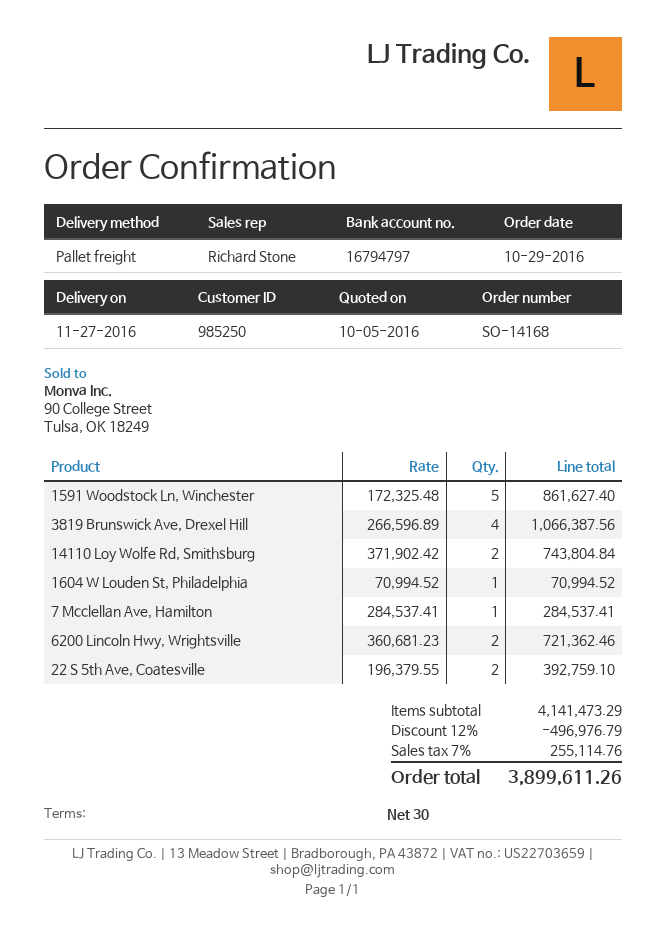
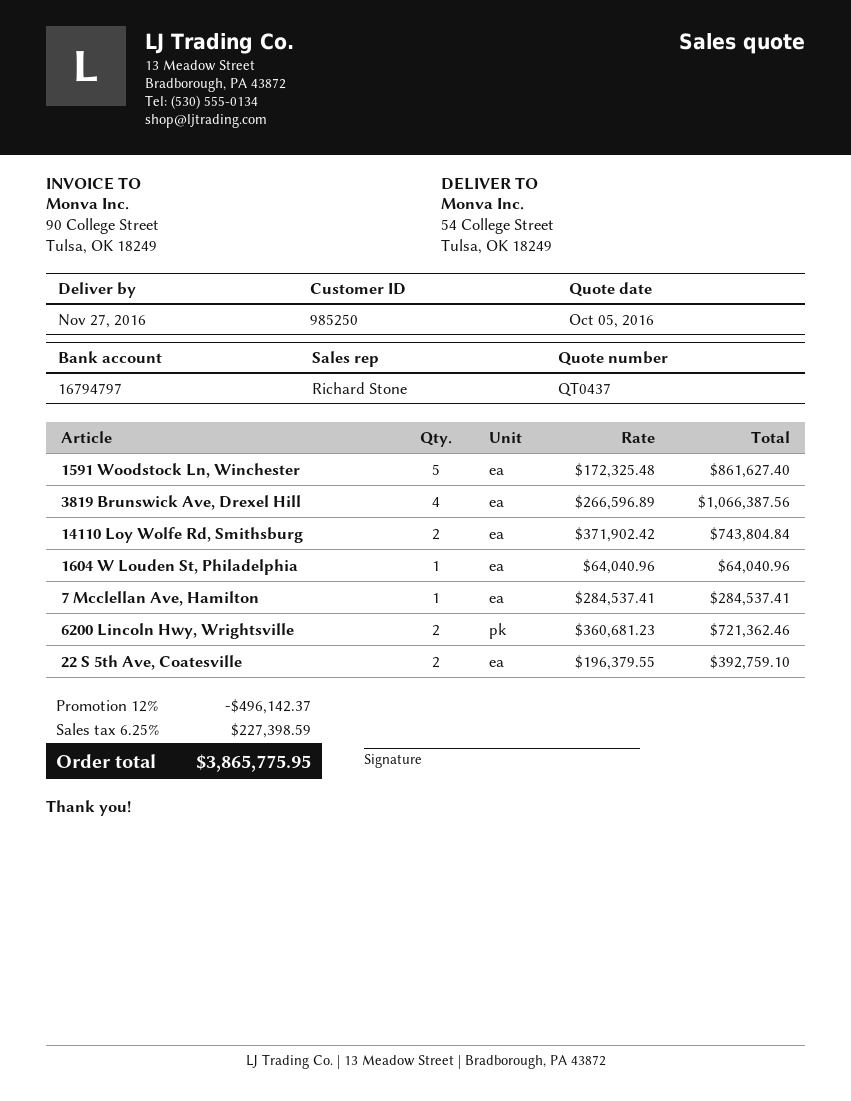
1604 W Louden St, Philadelphia: 1 x 70994.52 = 70994.52 -> 1 x 64040.96 = 64040.96
discount: 12% = 496976.79 -> 12% = 496142.37
tax: 7% = 255114.76 -> 6.25% = 227398.59
total: 3899611.26 -> 3865775.95

